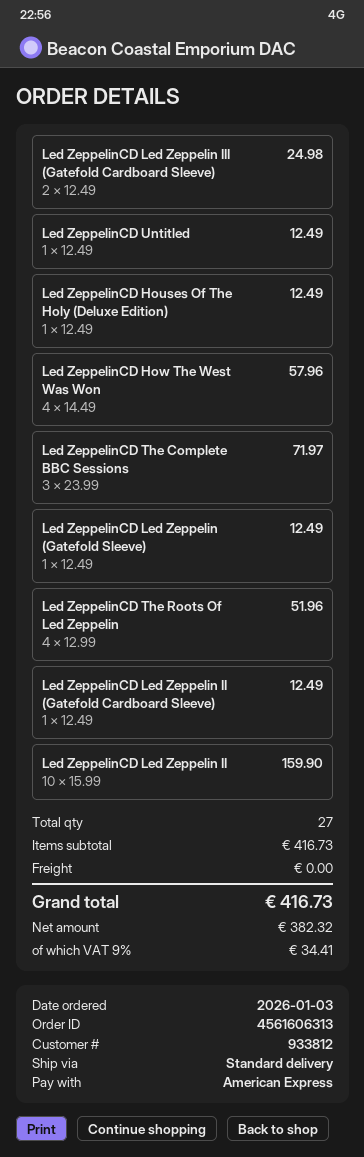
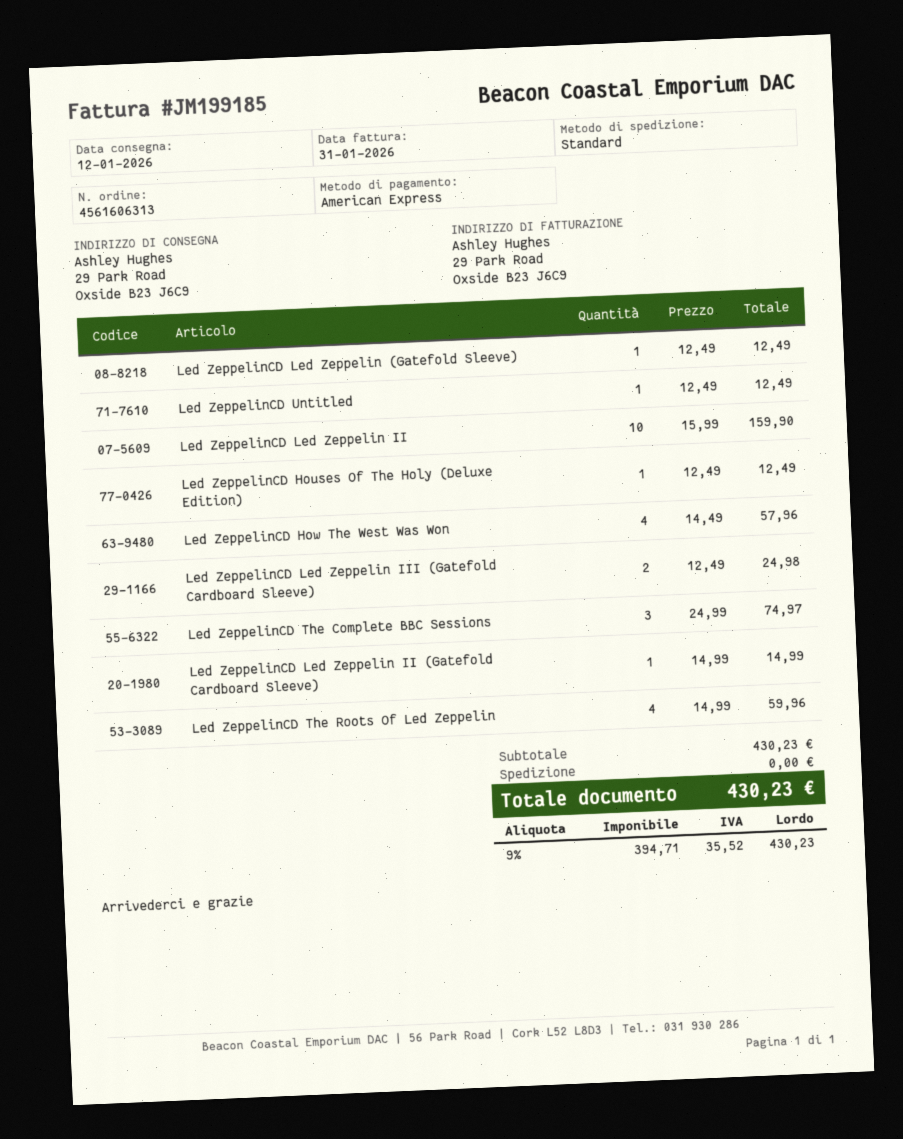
Led ZeppelinCD The Complete BBC Sessions: 3 x 23.99 = 71.97 -> 3 x 24.99 = 74.97
Led ZeppelinCD The Roots Of Led Zeppelin: 4 x 12.99 = 51.96 -> 4 x 14.99 = 59.96
Led ZeppelinCD Led Zeppelin II (Gatefold Cardboard Sleeve): 1 x 12.49 = 12.49 -> 1 x 14.99 = 14.99
subtotal: 416.73 -> 430.23
net: 382.32 -> 394.71
tax: 9% = 34.41 -> 9% = 35.52
total: 416.73 -> 430.23

